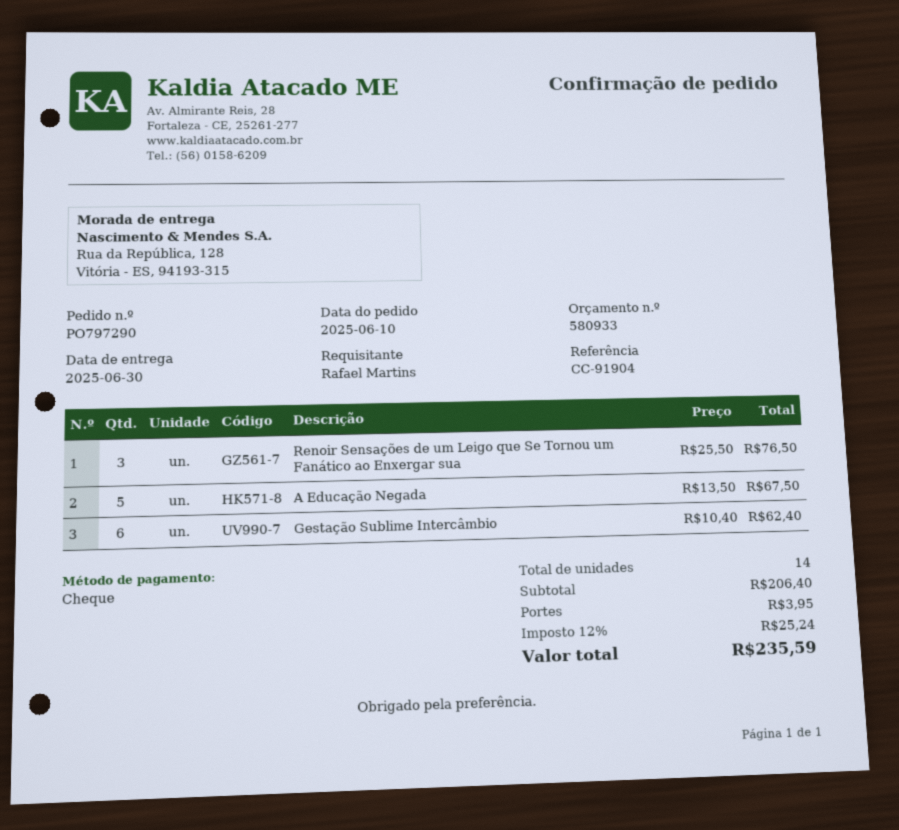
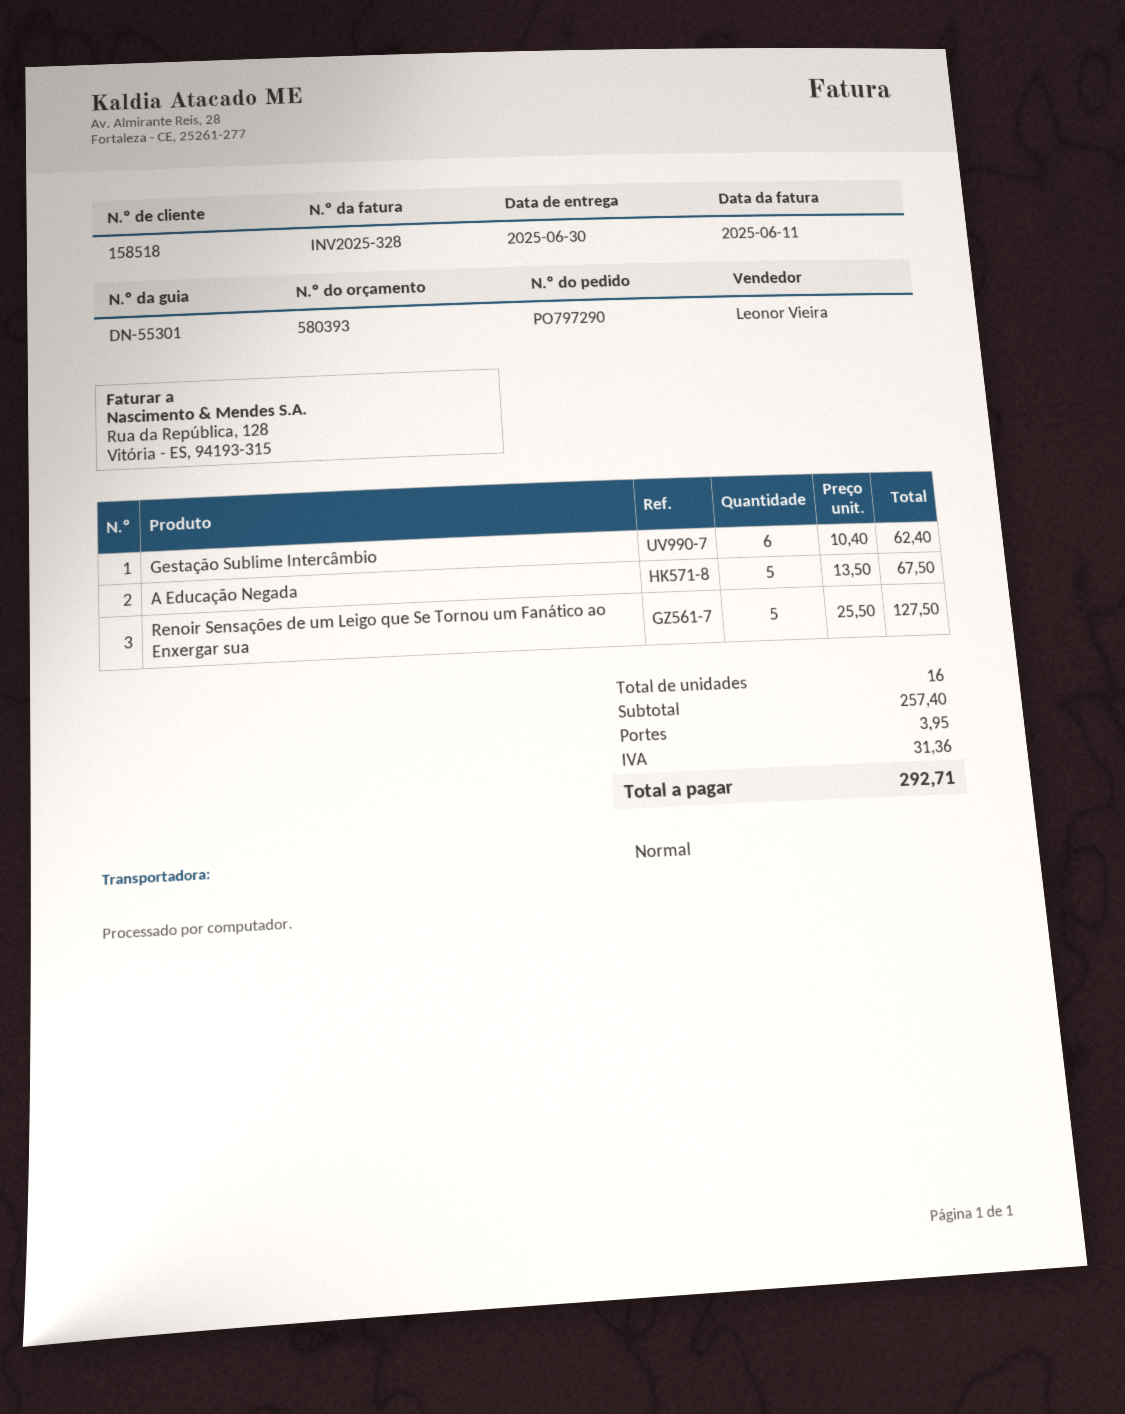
quote number: 580933 -> 580393
Renoir Sensações de um Leigo que Se Tornou um Fanático ao Enxergar sua: 3 x 25.50 = 76.50 -> 5 x 25.50 = 127.50
total quantity: 14 -> 16
subtotal: 206.40 -> 257.40
tax: 25.24 -> 31.36
total: 235.59 -> 292.71

